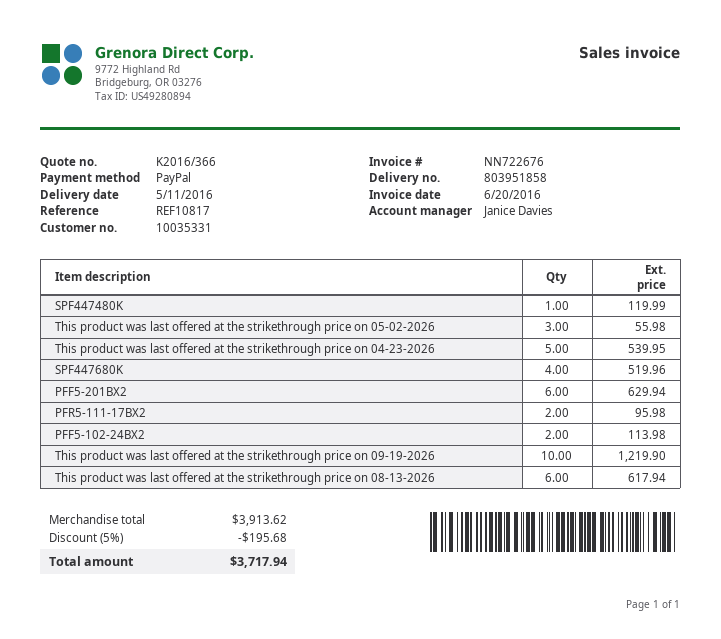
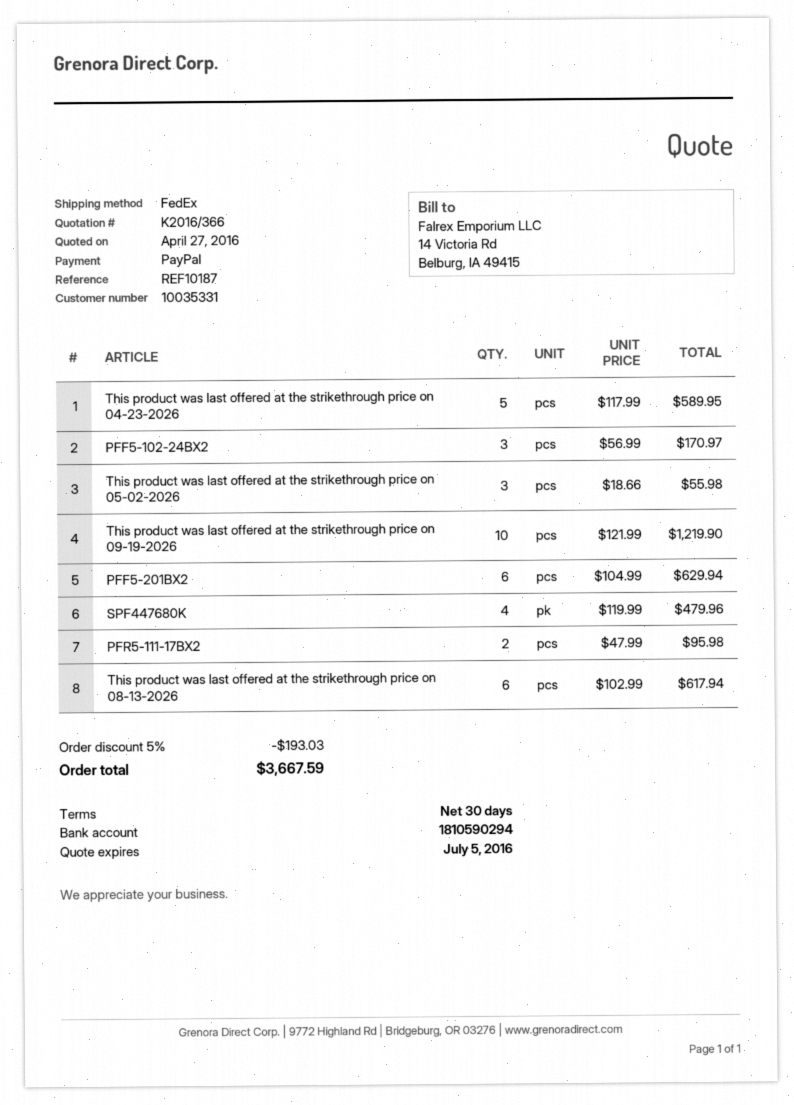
reference: REF10817 -> REF10187
SPF447480K: 1 for 119.99 -> none
This product was last offered at the strikethrough price on 04-23-2026: 5 for 539.95 -> 5 for 589.95
SPF447680K: 4 for 519.96 -> 4 for 479.96
PFF5-102-24BX2: 2 for 113.98 -> 3 for 170.97
discount: 5% = 195.68 -> 5% = 193.03
total: 3717.94 -> 3667.59

